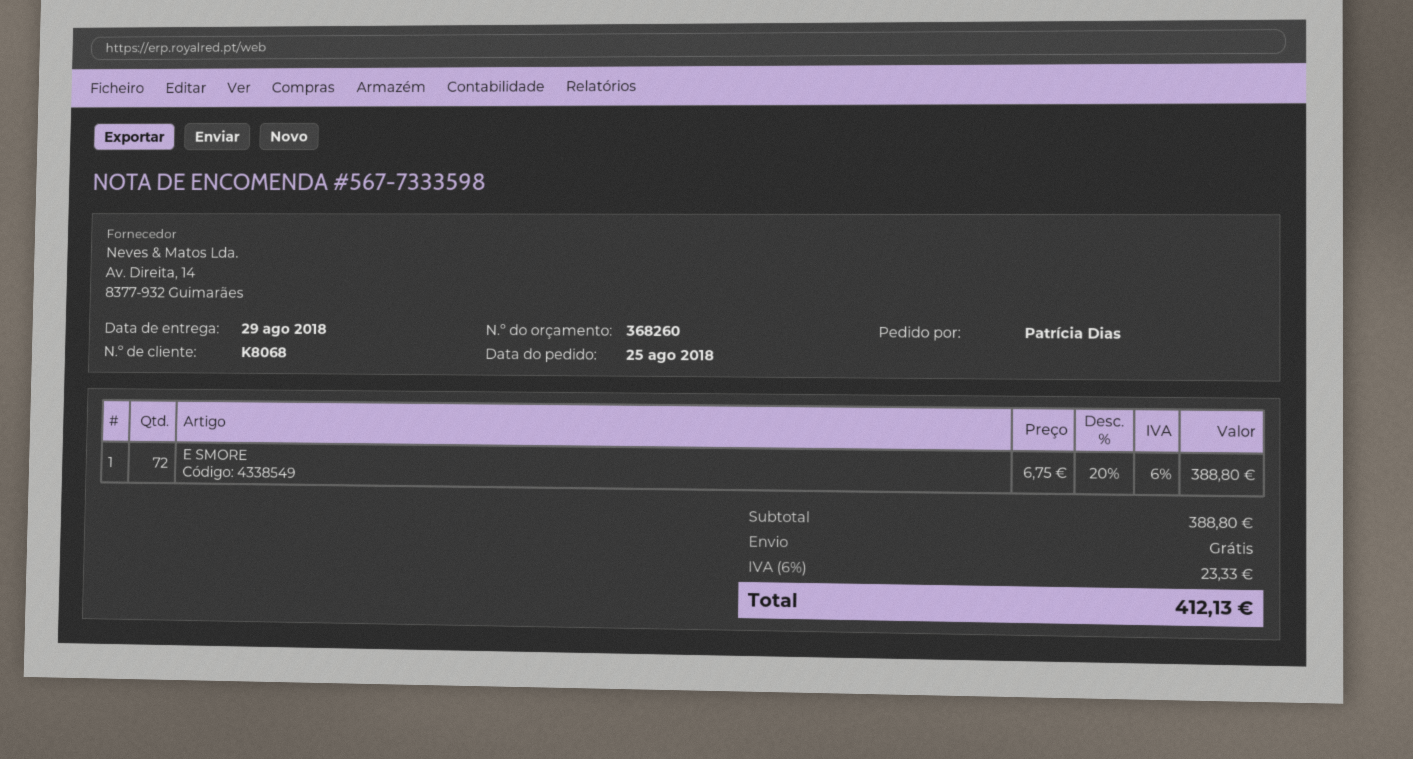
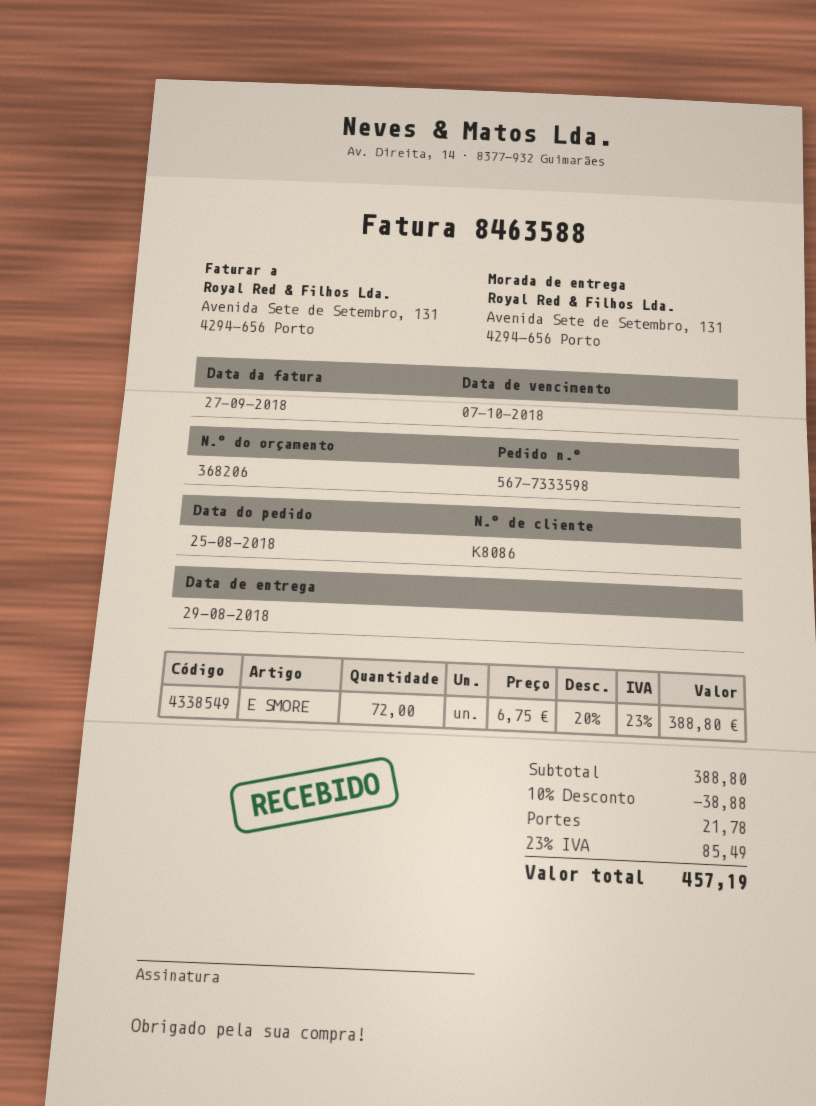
quote number: 368260 -> 368206
customer number: K8068 -> K8086
discount: none -> 10% = 38.88
shipping: 0.00 -> 21.78
tax: 6% = 23.33 -> 23% = 85.49
total: 412.13 -> 457.19

